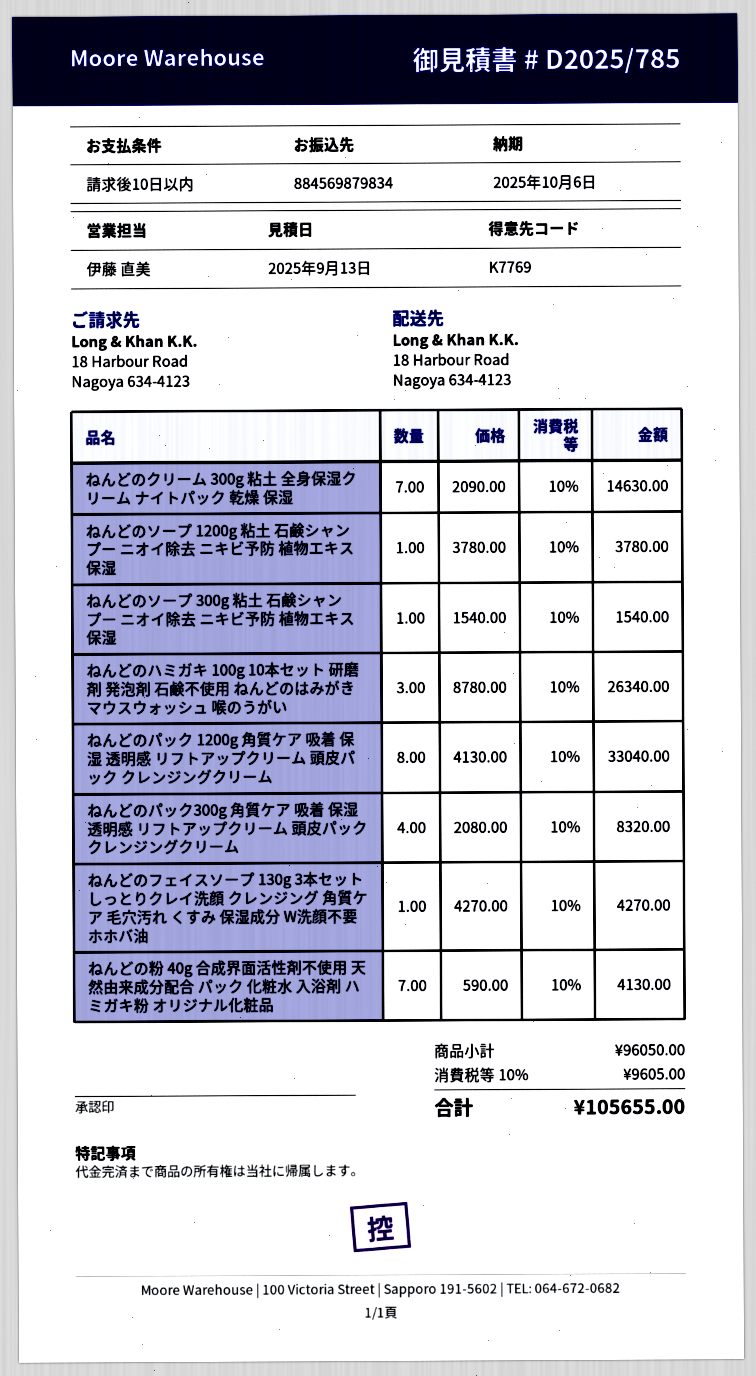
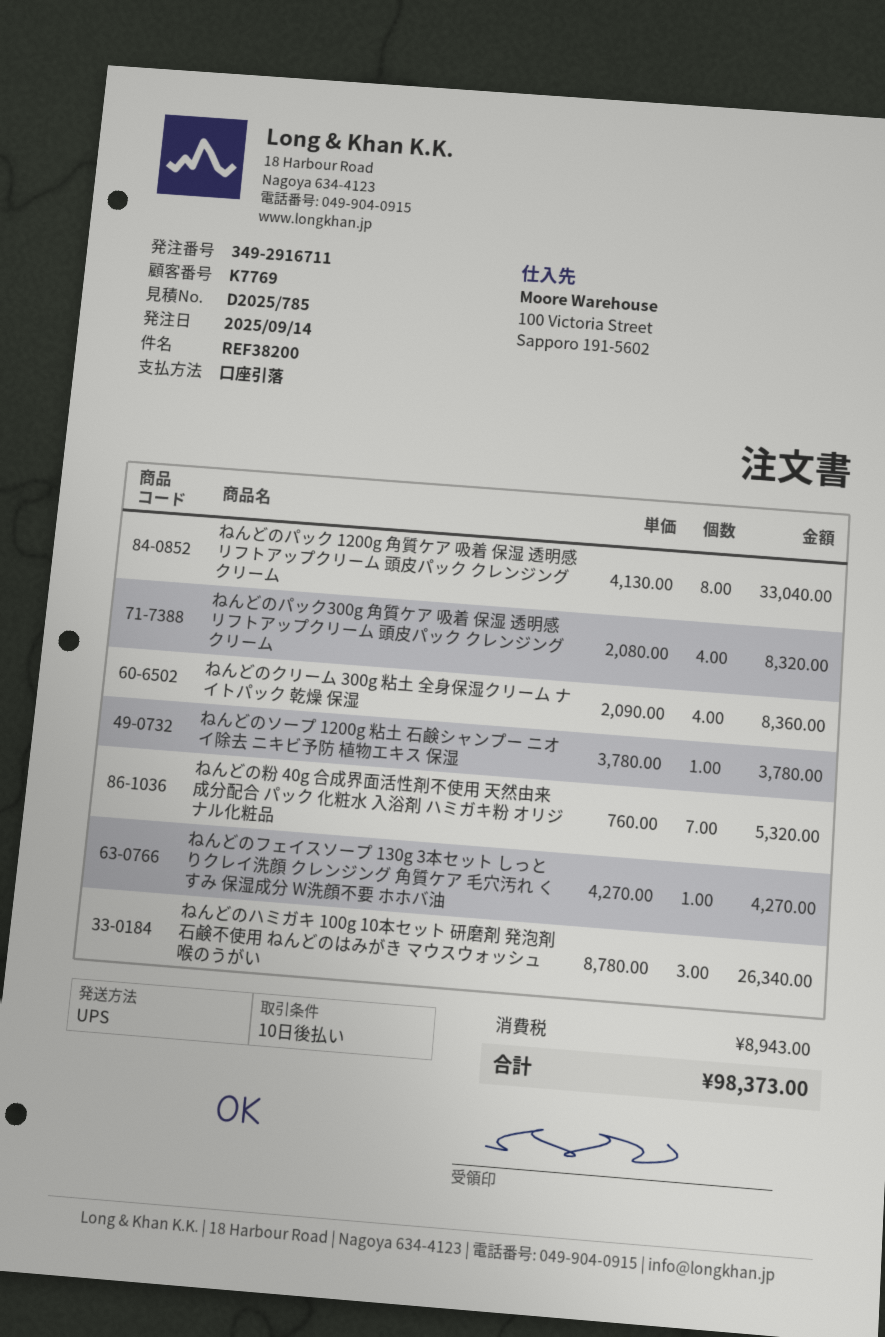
ねんどのクリーム 300g 粘土 全身保湿クリーム ナイトパック 乾燥 保湿: 7 x 2090.00 = 14630.00 -> 4 x 2090.00 = 8360.00
ねんどのソープ 300g 粘土 石鹸シャンプー ニオイ除去 ニキビ予防 植物エキス 保湿: 1 x 1540.00 = 1540.00 -> none
ねんどの粉 40g 合成界面活性剤不使用 天然由来成分配合 パック 化粧水 入浴剤 ハミガキ粉 オリジナル化粧品: 7 x 590.00 = 4130.00 -> 7 x 760.00 = 5320.00
tax: 9605.00 -> 8943.00
total: 105655.00 -> 98373.00

